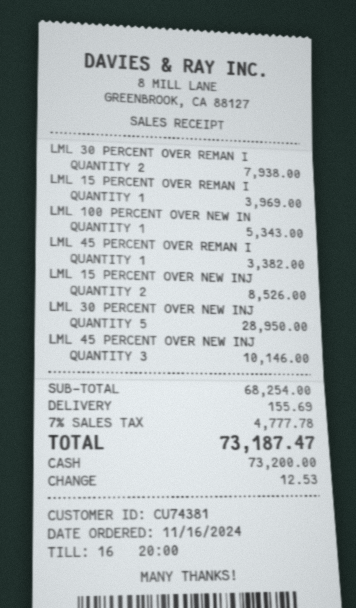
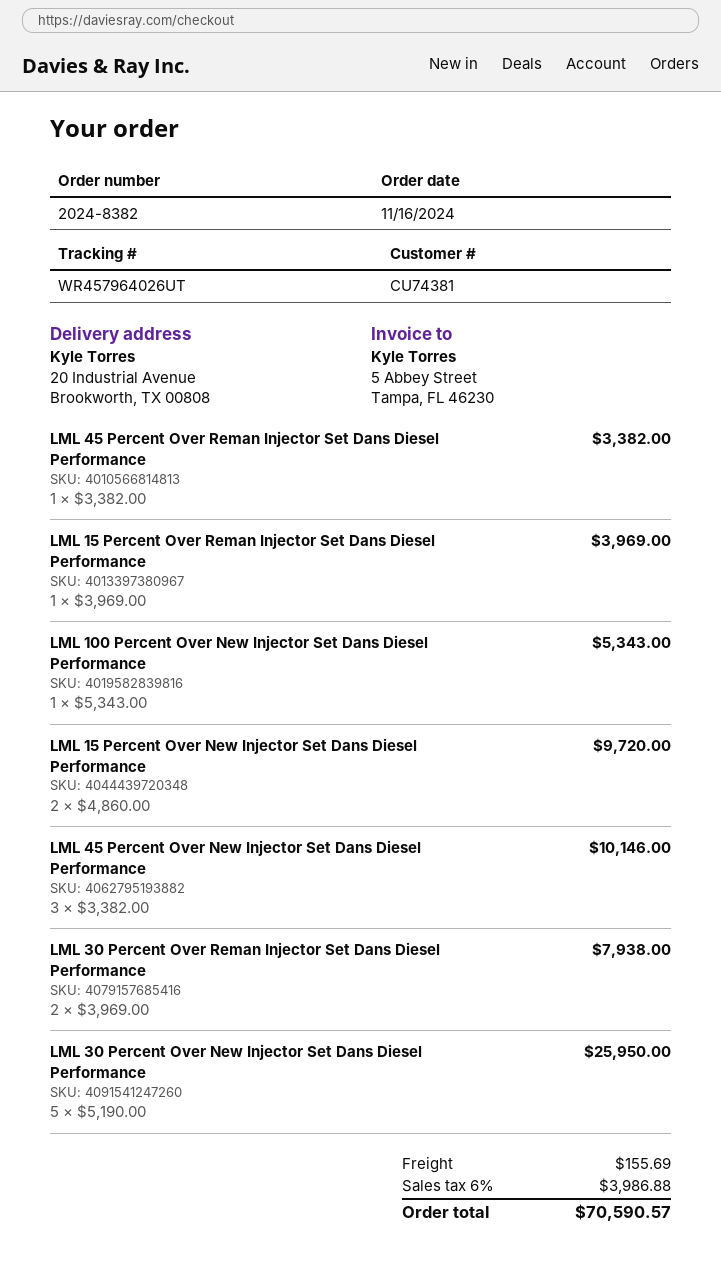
LML 15 PERCENT OVER NEW INJ: 2 for 8526.00 -> 2 for 9720.00
LML 30 PERCENT OVER NEW INJ: 5 for 28950.00 -> 5 for 25950.00
tax: 7% = 4777.78 -> 6% = 3986.88
total: 73187.47 -> 70590.57

